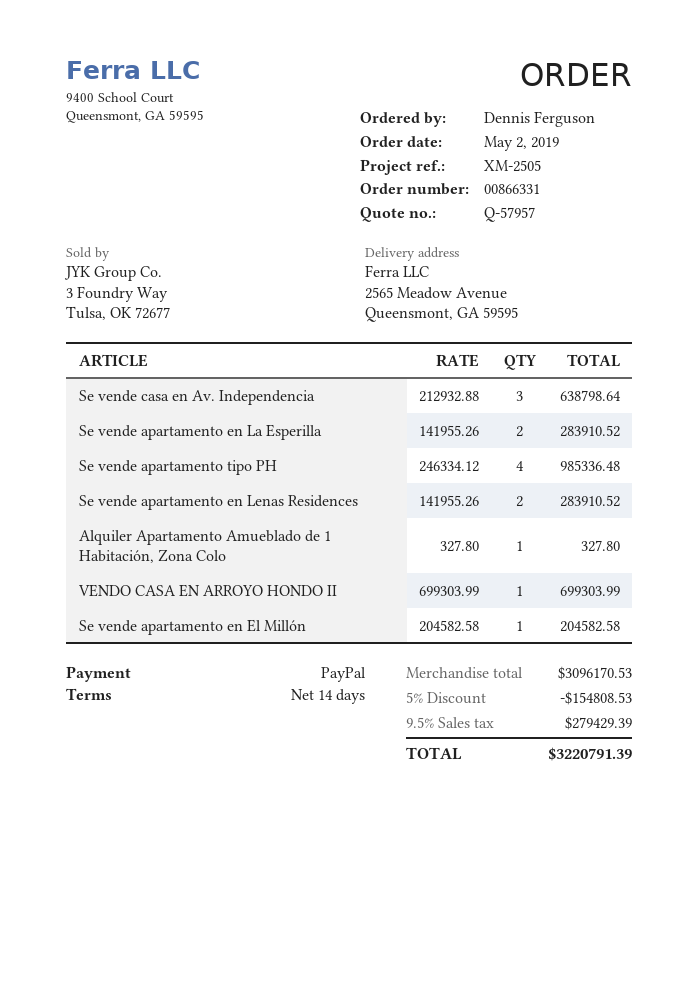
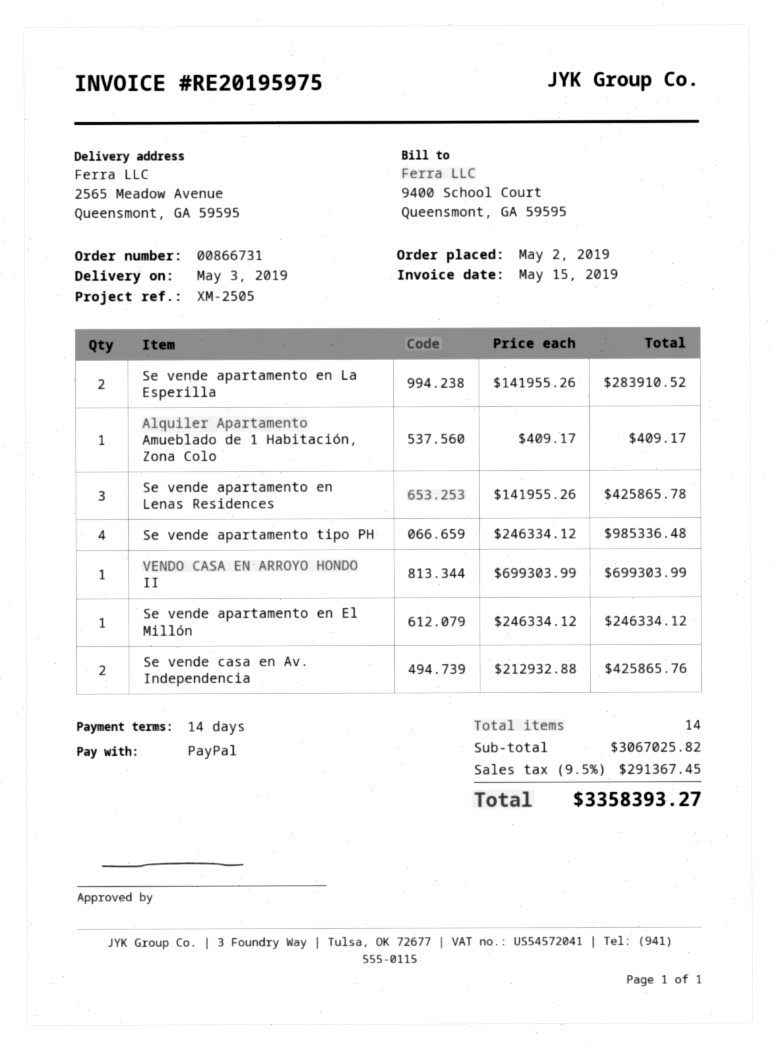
order number: 00866331 -> 00866731
Se vende casa en Av. Independencia: 3 x 212932.88 = 638798.64 -> 2 x 212932.88 = 425865.76
Se vende apartamento en Lenas Residences: 2 x 141955.26 = 283910.52 -> 3 x 141955.26 = 425865.78
Alquiler Apartamento Amueblado de 1 Habitación, Zona Colo: 1 x 327.80 = 327.80 -> 1 x 409.17 = 409.17
Se vende apartamento en El Millón: 1 x 204582.58 = 204582.58 -> 1 x 246334.12 = 246334.12
subtotal: 3096170.53 -> 3067025.82
discount: 5% = 154808.53 -> none
tax: 9.5% = 279429.39 -> 9.5% = 291367.45
total: 3220791.39 -> 3358393.27

